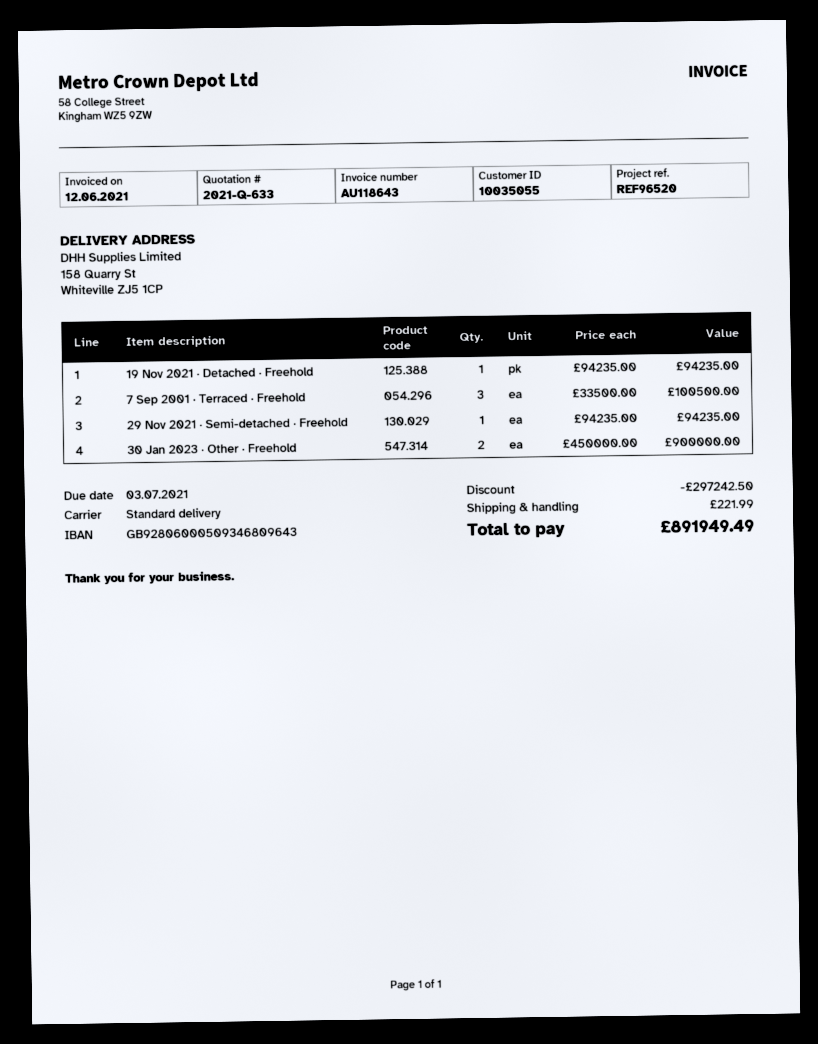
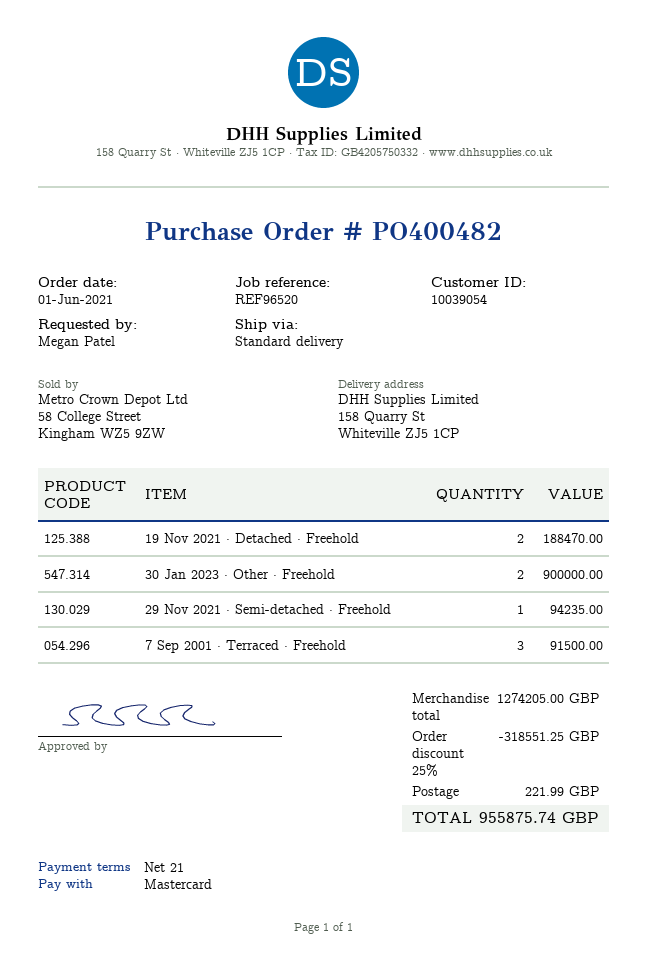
customer number: 10035055 -> 10039054
19 Nov 2021 · Detached · Freehold: 1 for 94235.00 -> 2 for 188470.00
7 Sep 2001 · Terraced · Freehold: 3 for 100500.00 -> 3 for 91500.00
discount: 297242.50 -> 318551.25
total: 891949.49 -> 955875.74

